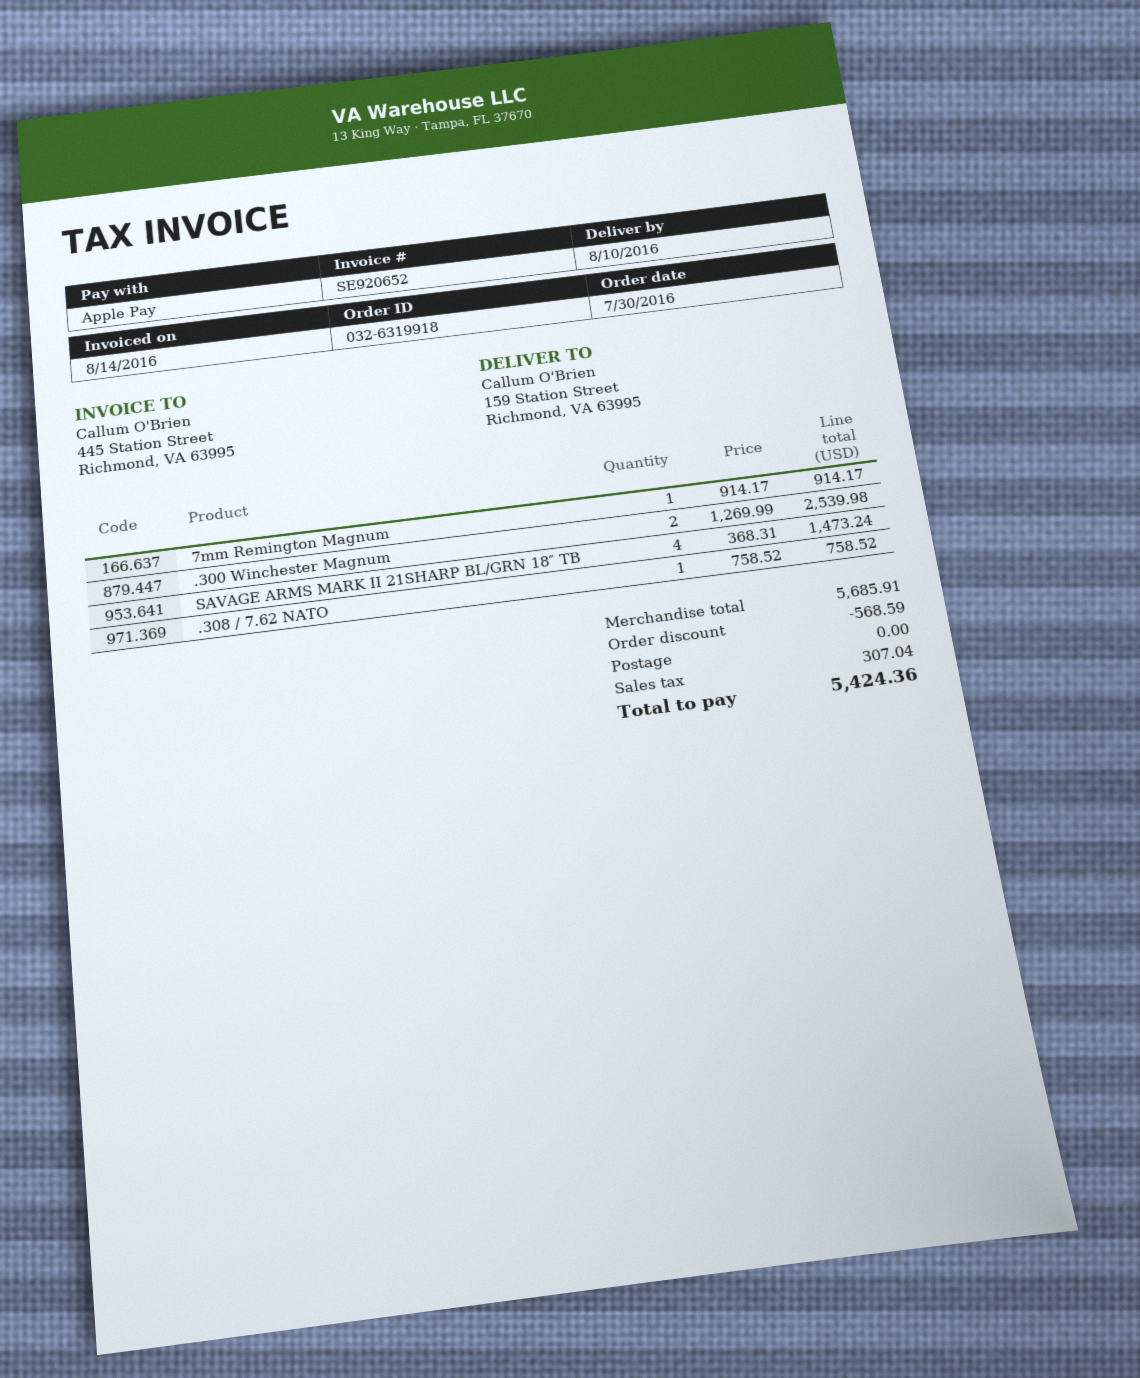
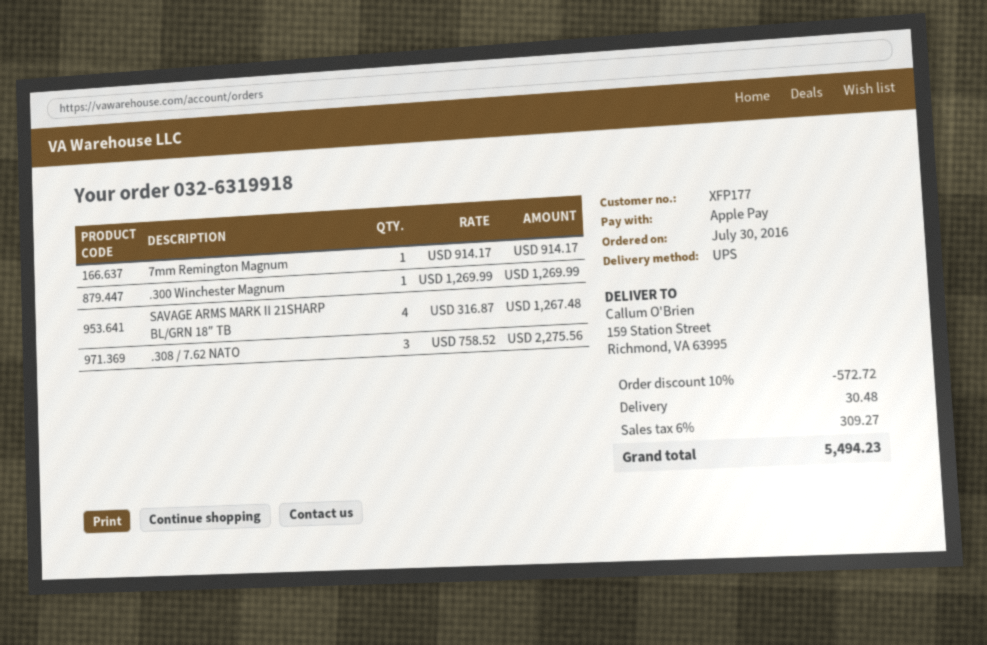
.300 Winchester Magnum: 2 x 1269.99 = 2539.98 -> 1 x 1269.99 = 1269.99
SAVAGE ARMS MARK II 21SHARP BL/GRN 18″ TB: 4 x 368.31 = 1473.24 -> 4 x 316.87 = 1267.48
.308 / 7.62 NATO: 1 x 758.52 = 758.52 -> 3 x 758.52 = 2275.56
discount: 568.59 -> 572.72
shipping: 0.00 -> 30.48
tax: 307.04 -> 309.27
total: 5424.36 -> 5494.23

